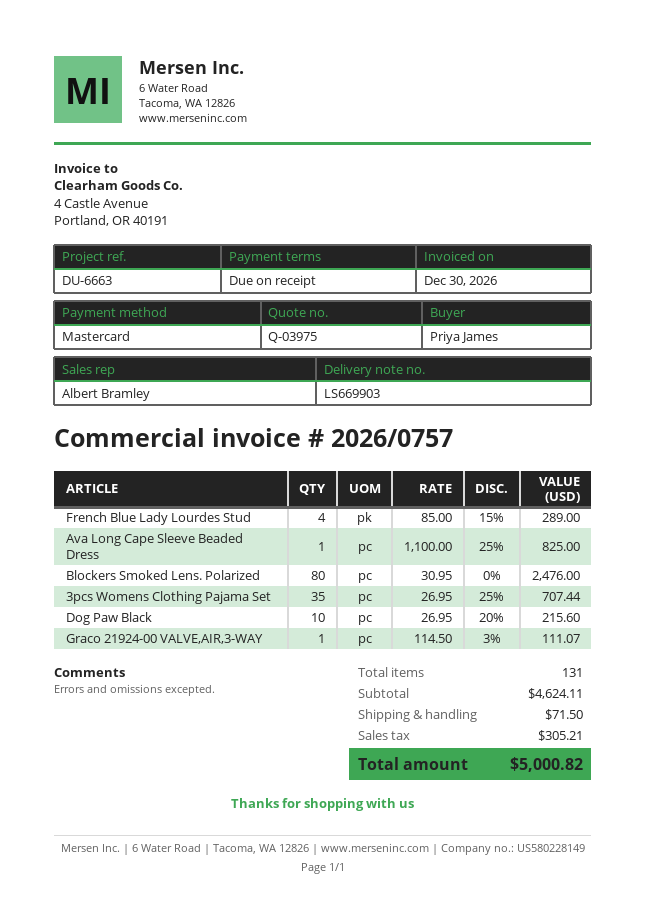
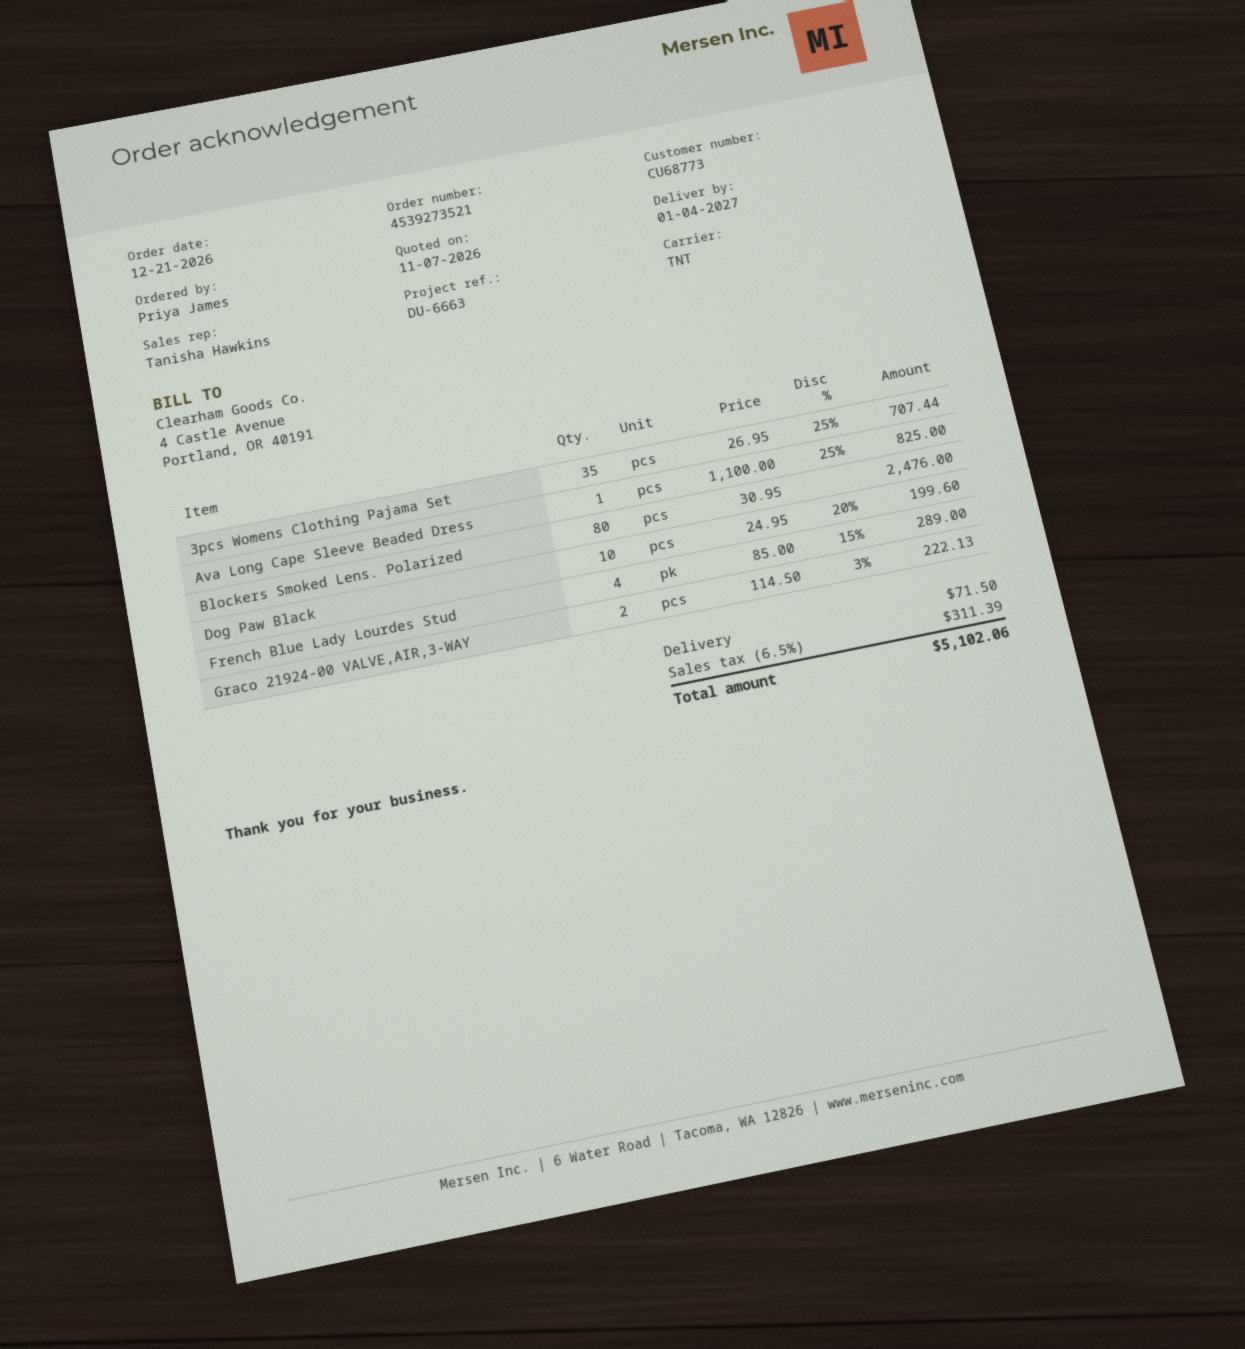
sales rep: Albert Bramley -> Tanisha Hawkins
Dog Paw Black: 10 x 26.95 - 20% = 215.60 -> 10 x 24.95 - 20% = 199.60
Graco 21924-00 VALVE,AIR,3-WAY: 1 x 114.50 - 3% = 111.07 -> 2 x 114.50 - 3% = 222.13
tax: 305.21 -> 311.39
total: 5000.82 -> 5102.06

